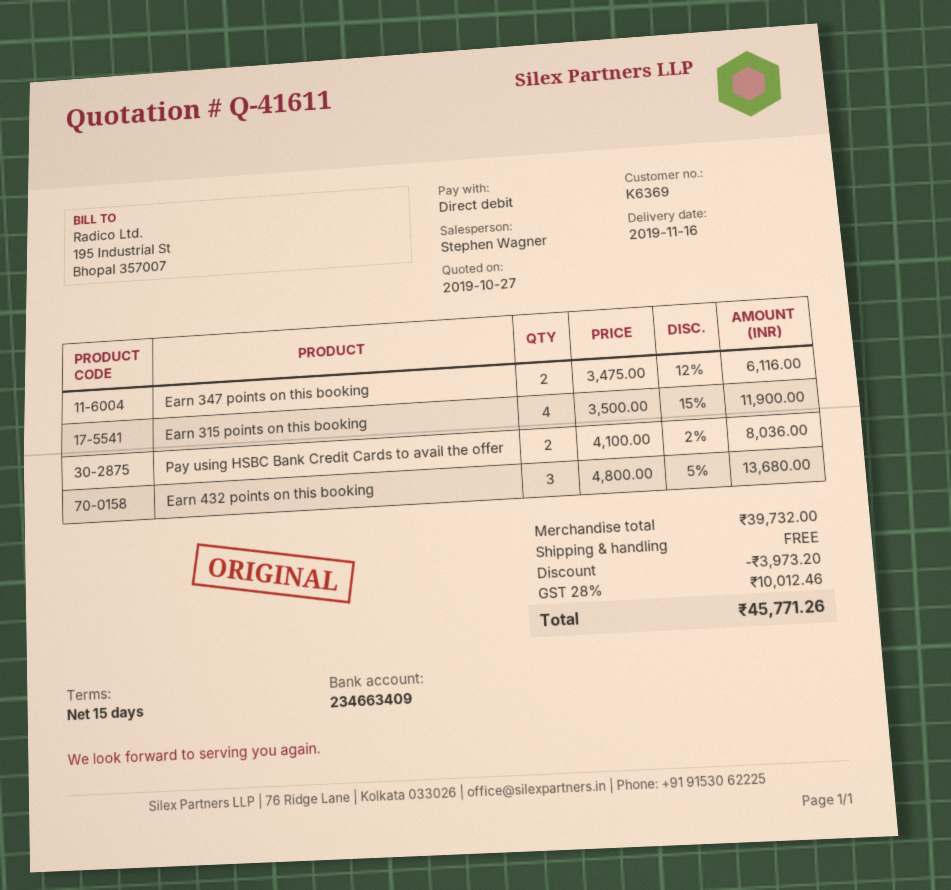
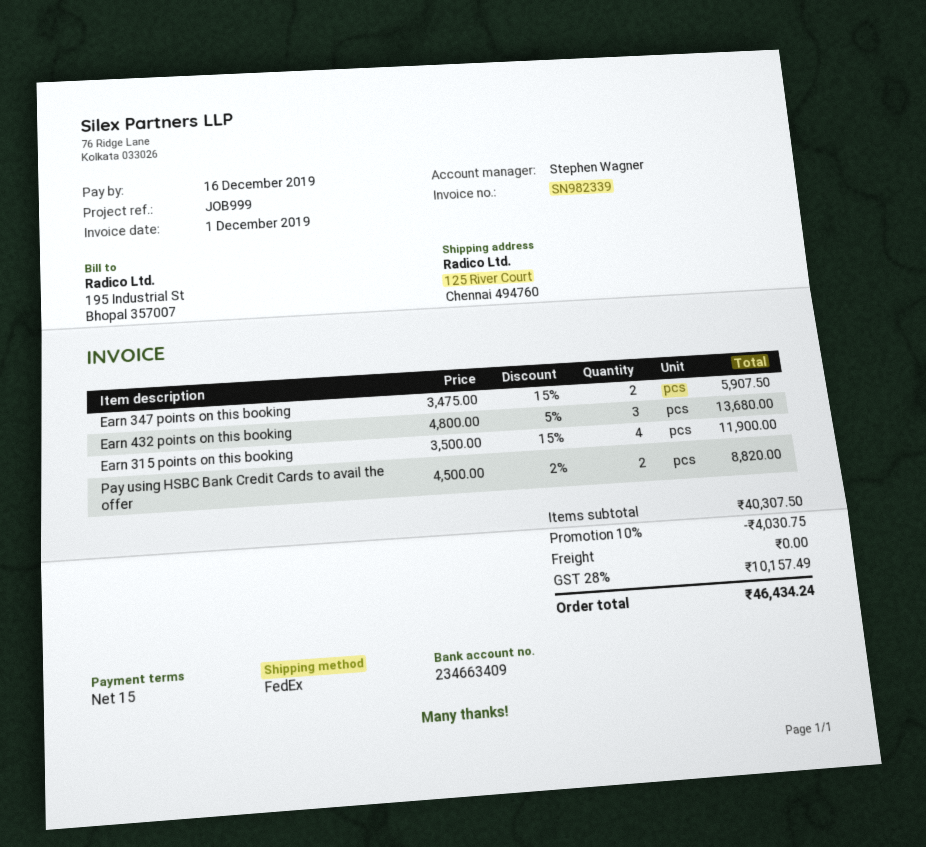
Earn 347 points on this booking: 2 x 3475.00 - 12% = 6116.00 -> 2 x 3475.00 - 15% = 5907.50
Pay using HSBC Bank Credit Cards to avail the offer: 2 x 4100.00 - 2% = 8036.00 -> 2 x 4500.00 - 2% = 8820.00
subtotal: 39732.00 -> 40307.50
discount: 3973.20 -> 4030.75
tax: 28% = 10012.46 -> 28% = 10157.49
total: 45771.26 -> 46434.24

